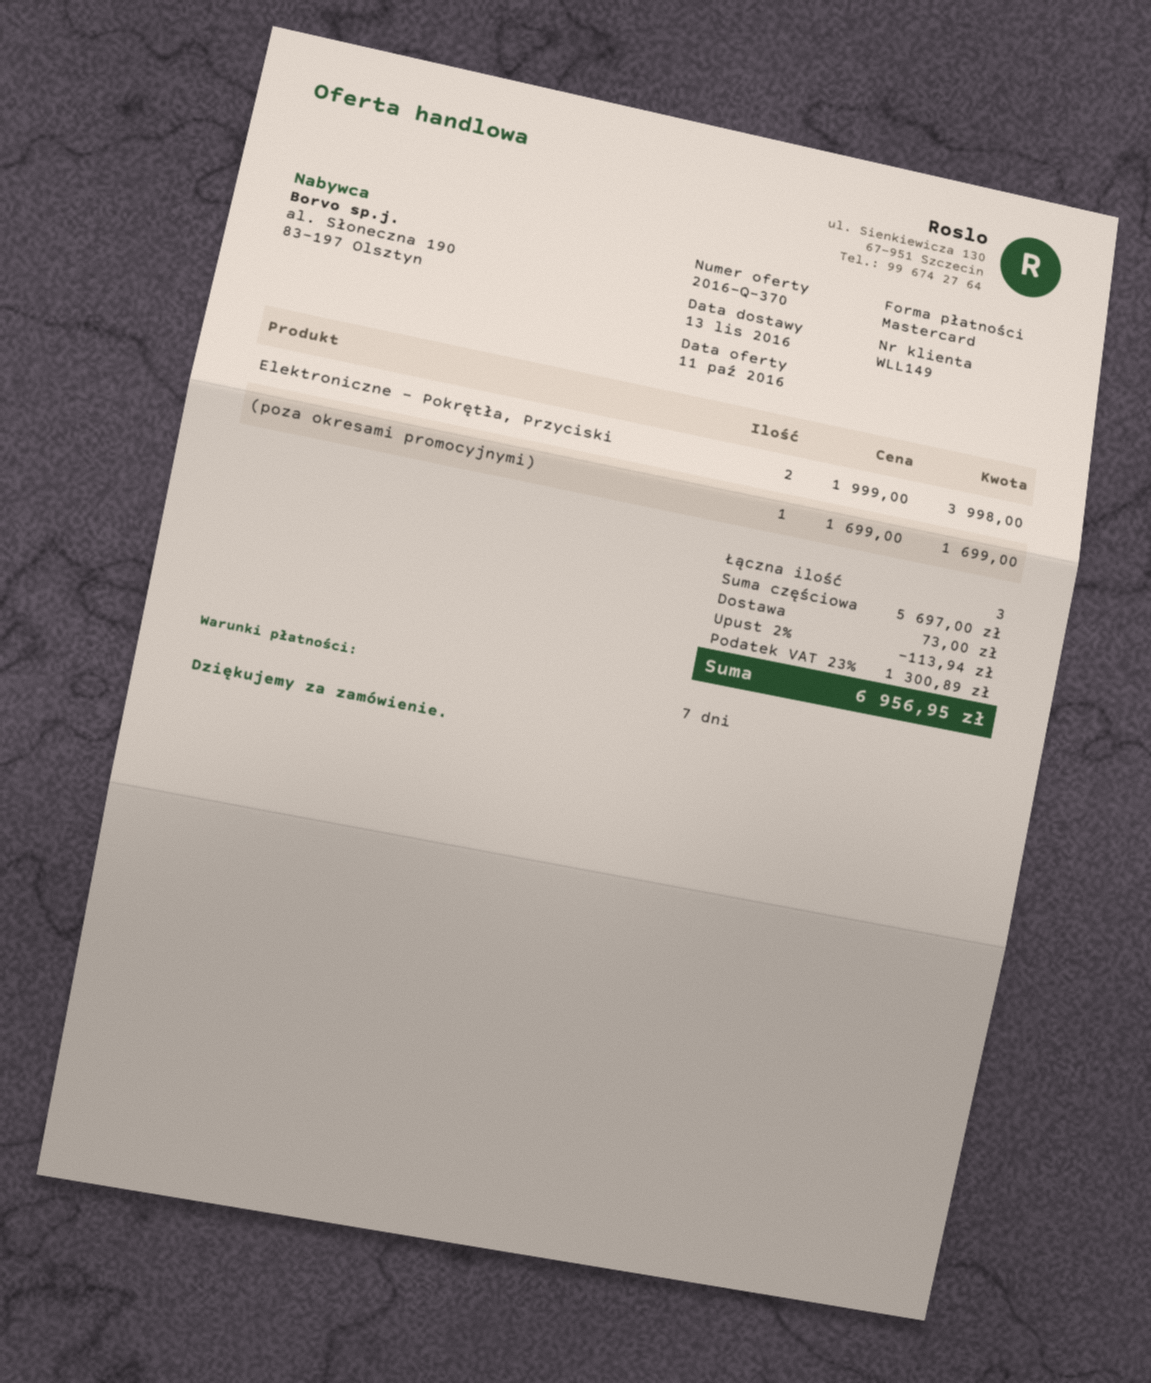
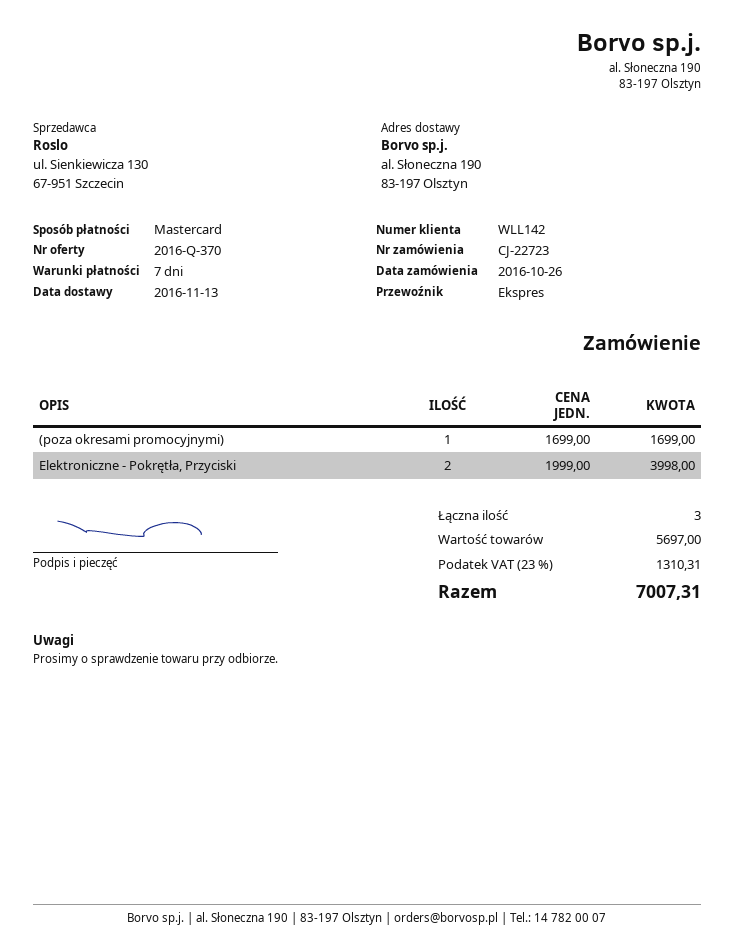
customer number: WLL149 -> WLL142
discount: 2% = 113.94 -> none
shipping: 73.00 -> none
tax: 23% = 1300.89 -> 23% = 1310.31
total: 6956.95 -> 7007.31

